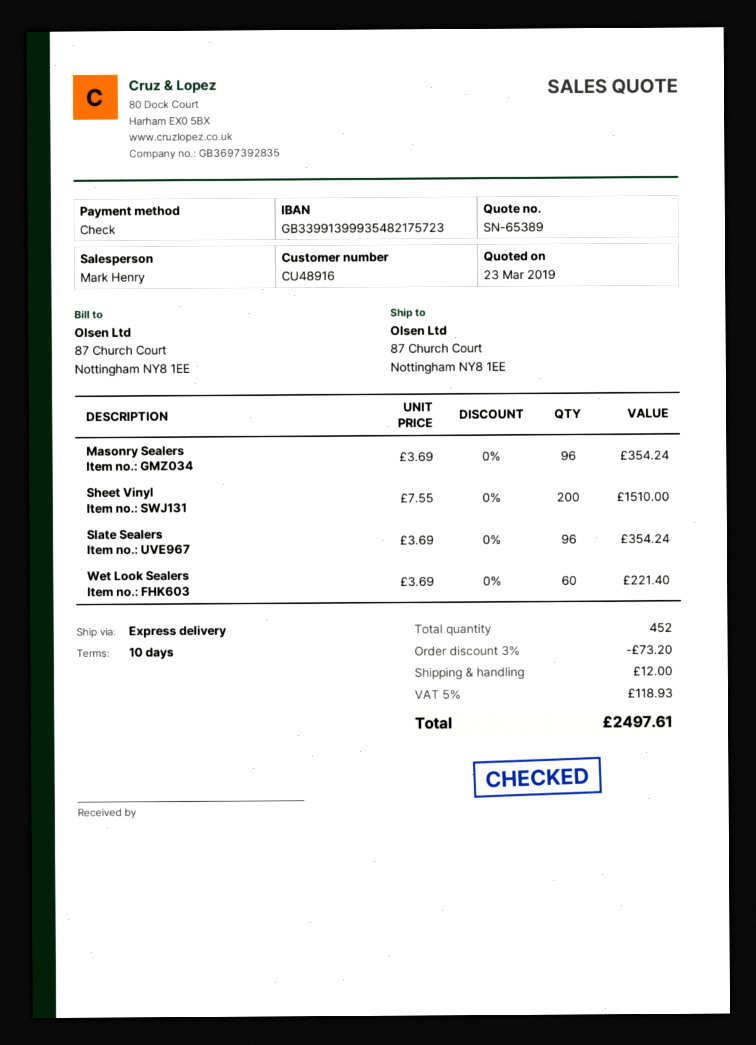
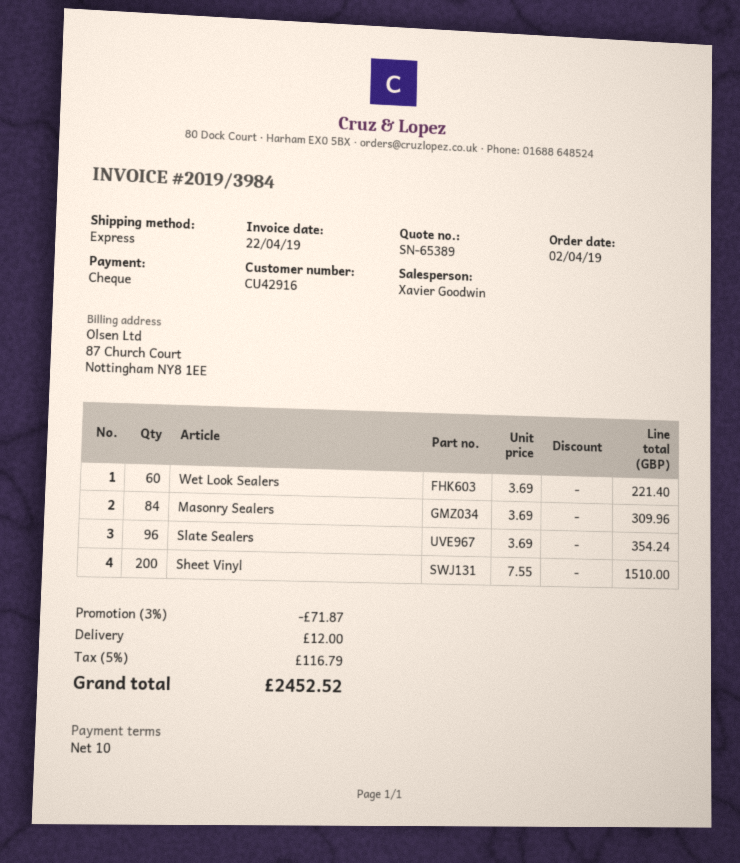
customer number: CU48916 -> CU42916
sales rep: Mark Henry -> Xavier Goodwin
Masonry Sealers: 96 x 3.69 = 354.24 -> 84 x 3.69 = 309.96
discount: 3% = 73.20 -> 3% = 71.87
tax: 5% = 118.93 -> 5% = 116.79
total: 2497.61 -> 2452.52

